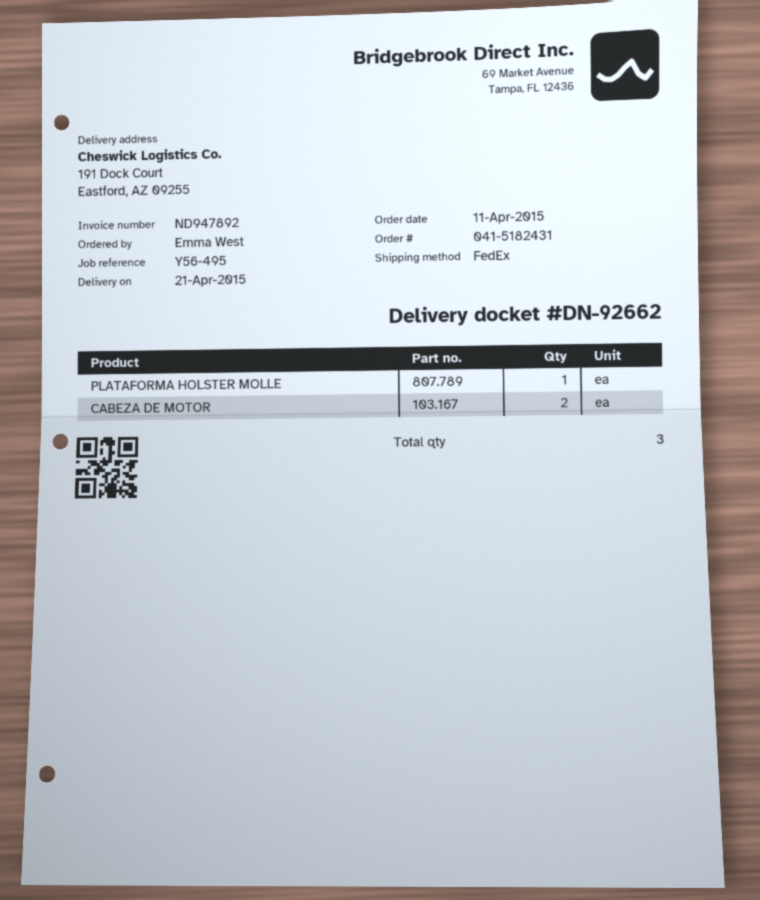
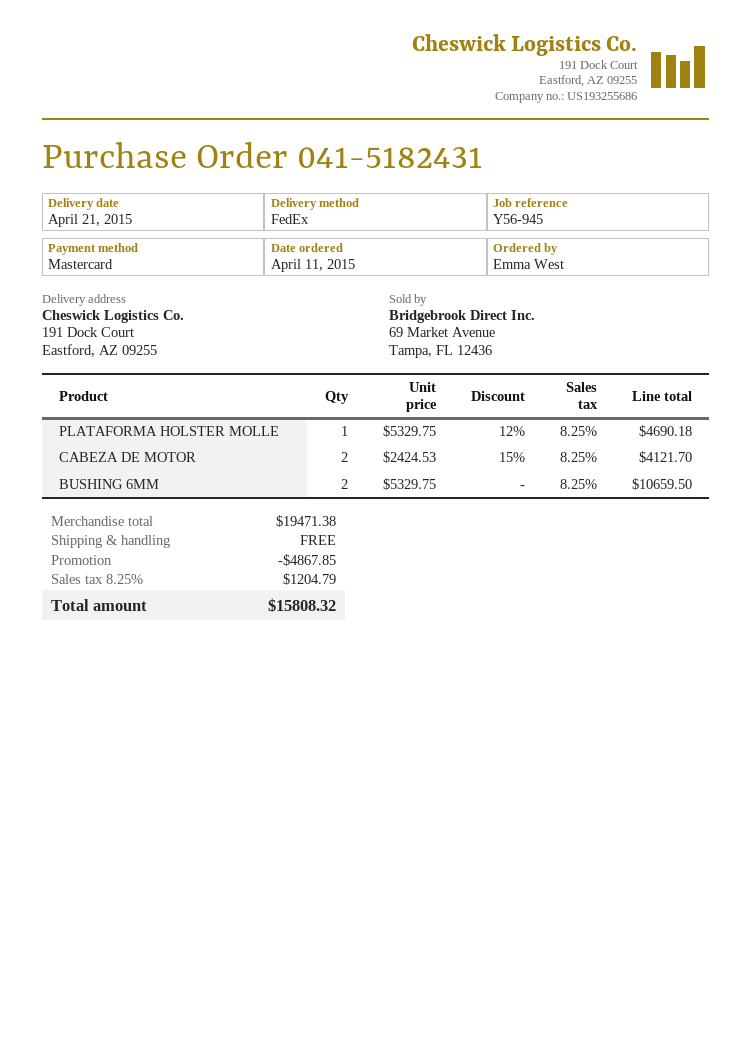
reference: Y56-495 -> Y56-945
BUSHING 6MM: none -> 2

